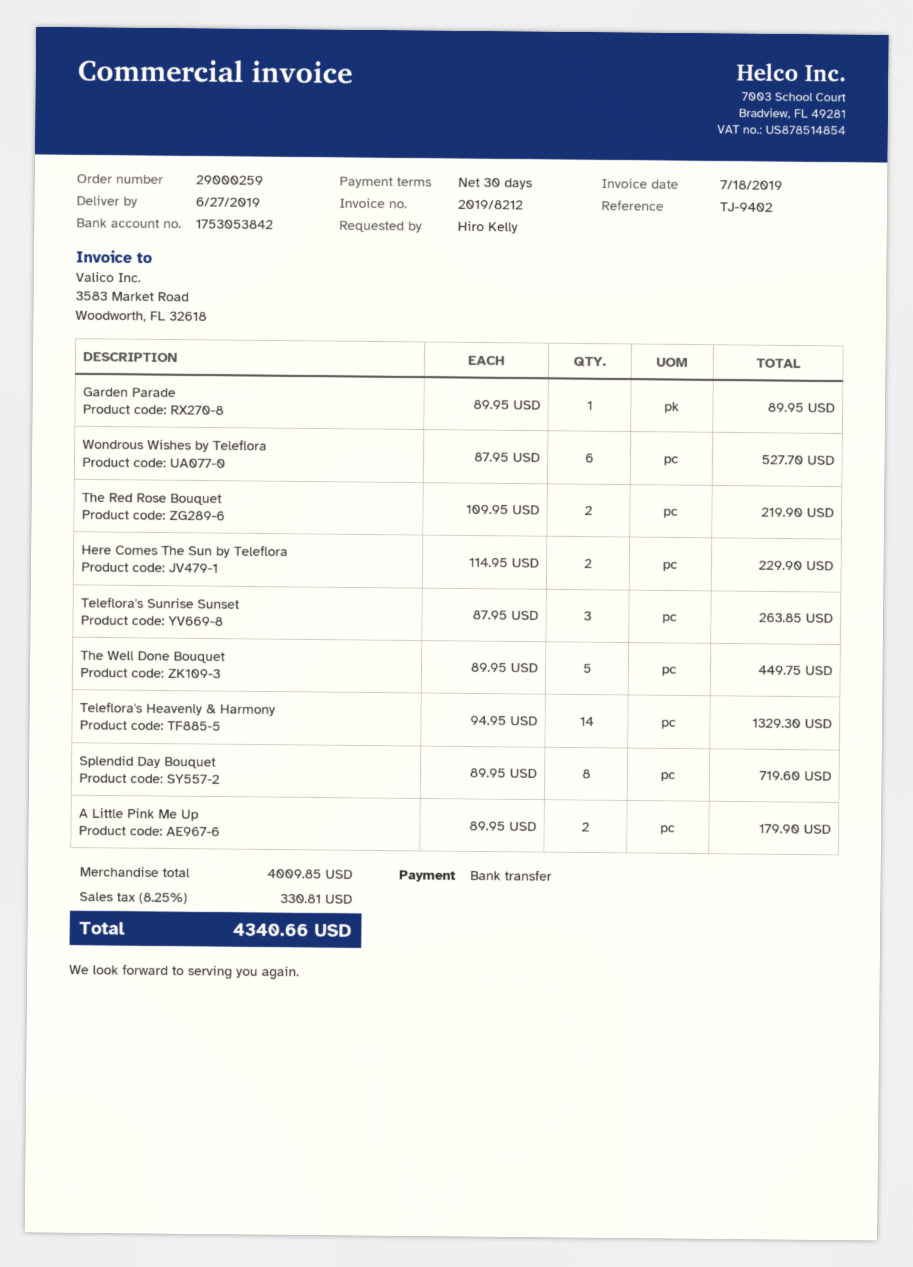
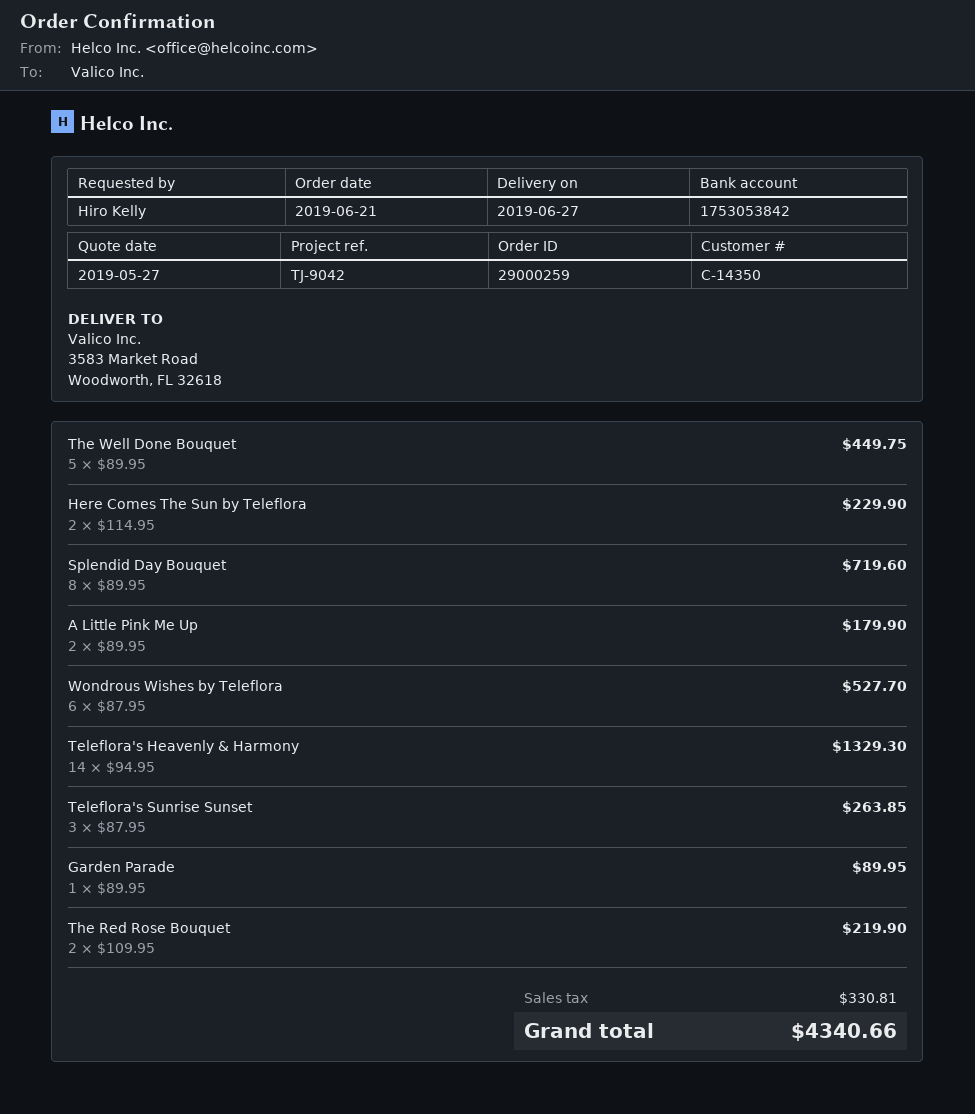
reference: TJ-9402 -> TJ-9042

